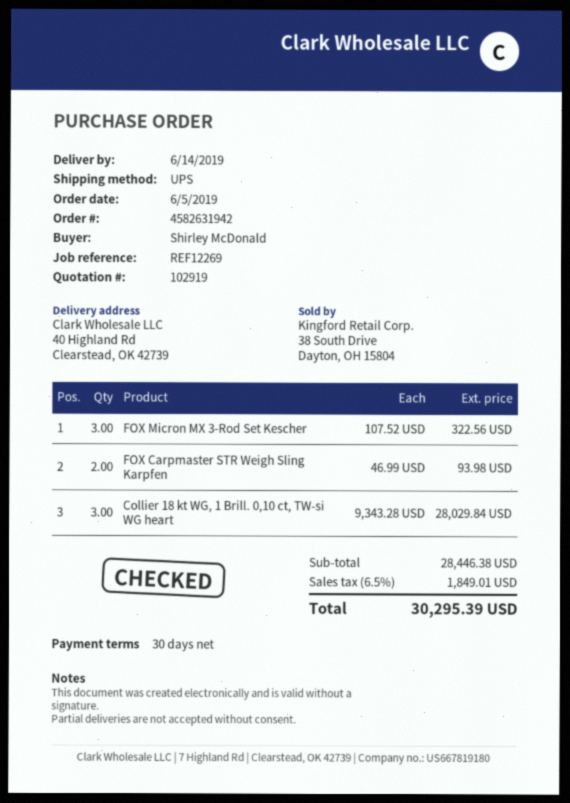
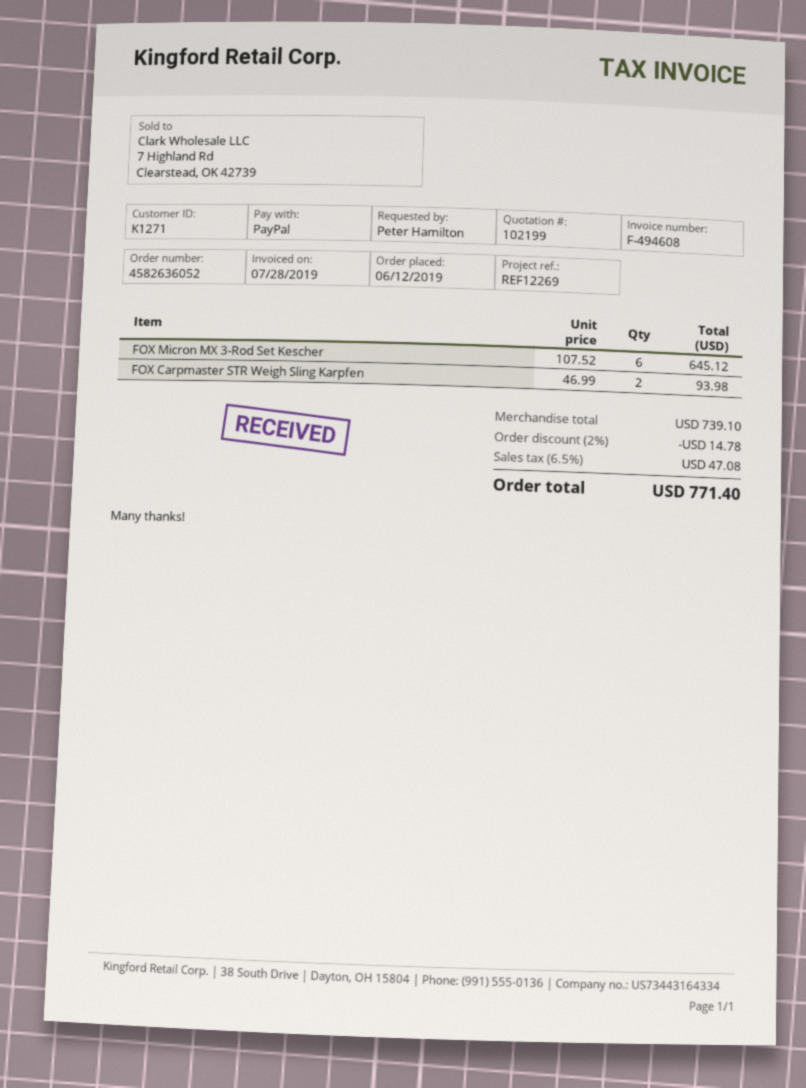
quote number: 102919 -> 102199
order number: 4582631942 -> 4582636052
order date: 2019-06-05 -> 2019-06-12
ordered by: Shirley McDonald -> Peter Hamilton
FOX Micron MX 3-Rod Set Kescher: 3 x 107.52 = 322.56 -> 6 x 107.52 = 645.12
Collier 18 kt WG, 1 Brill. 0,10 ct, TW-si WG heart: 3 x 9343.28 = 28029.84 -> none
subtotal: 28446.38 -> 739.10
discount: none -> 2% = 14.78
tax: 6.5% = 1849.01 -> 6.5% = 47.08
total: 30295.39 -> 771.40

